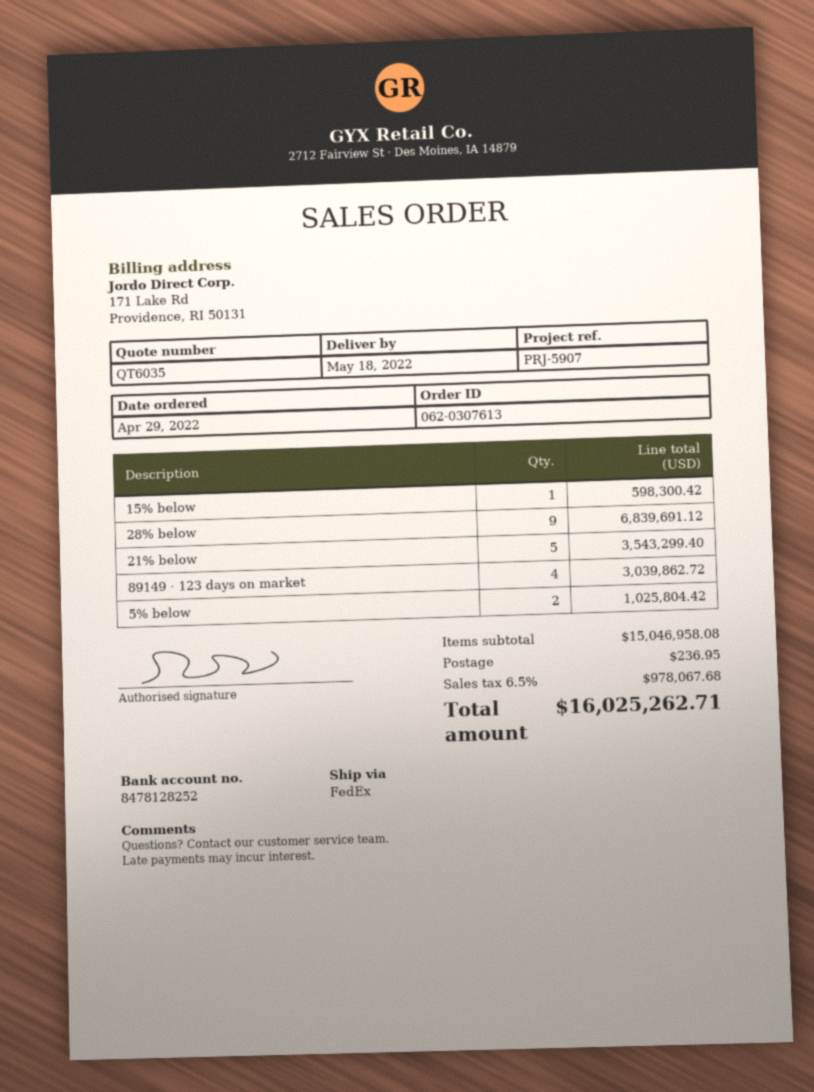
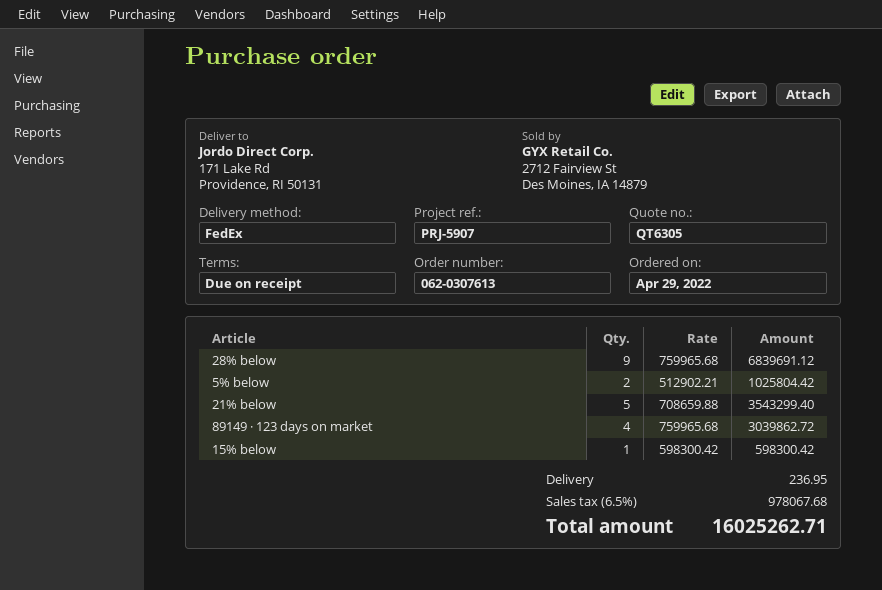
quote number: QT6035 -> QT6305

